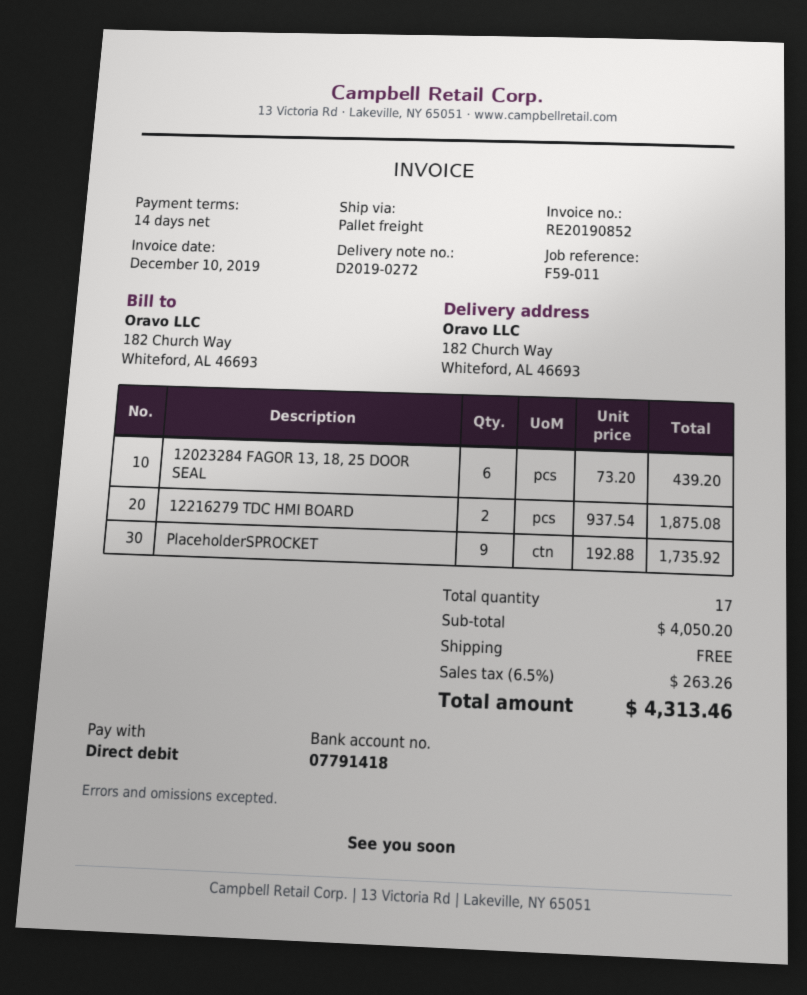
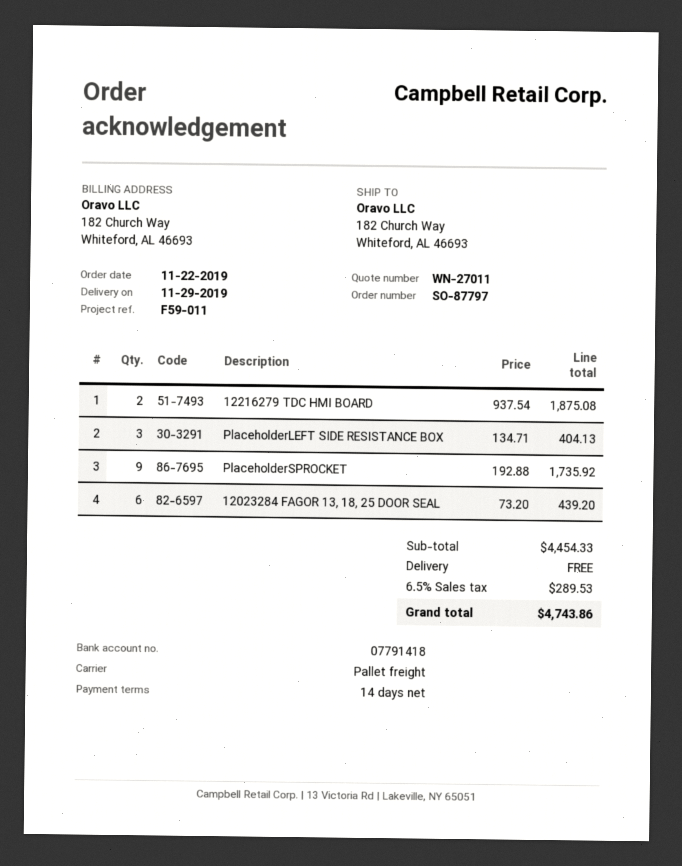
PlaceholderLEFT SIDE RESISTANCE BOX: none -> 3 x 134.71 = 404.13
subtotal: 4050.20 -> 4454.33
tax: 6.5% = 263.26 -> 6.5% = 289.53
total: 4313.46 -> 4743.86

